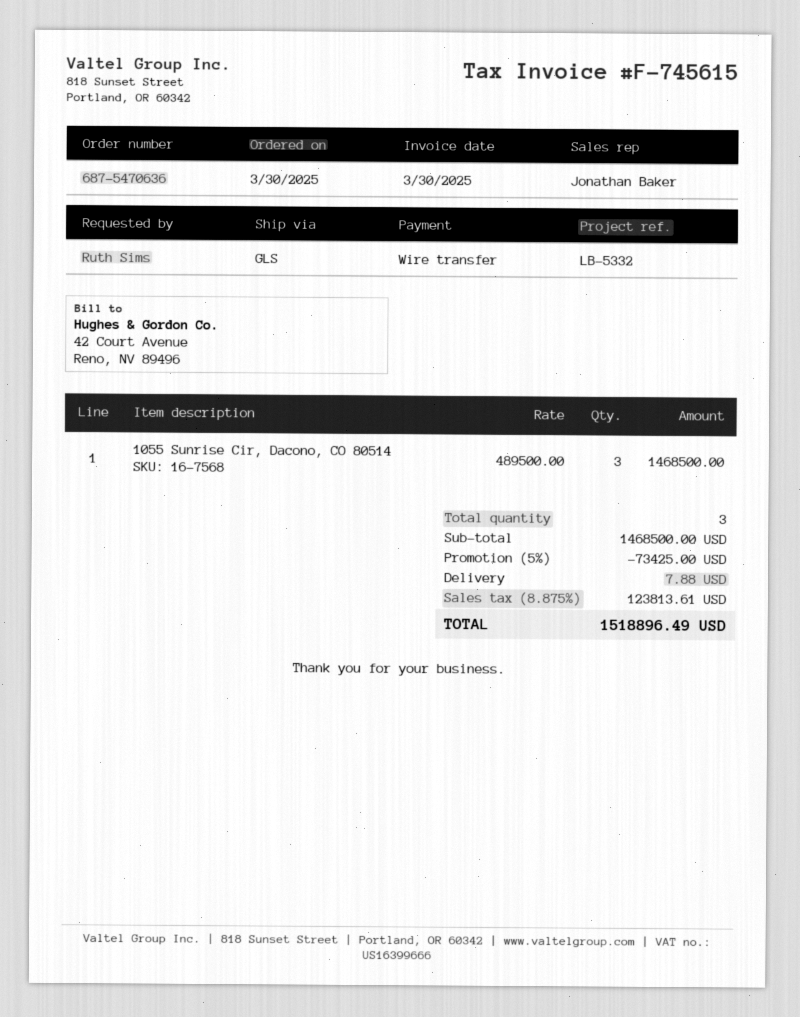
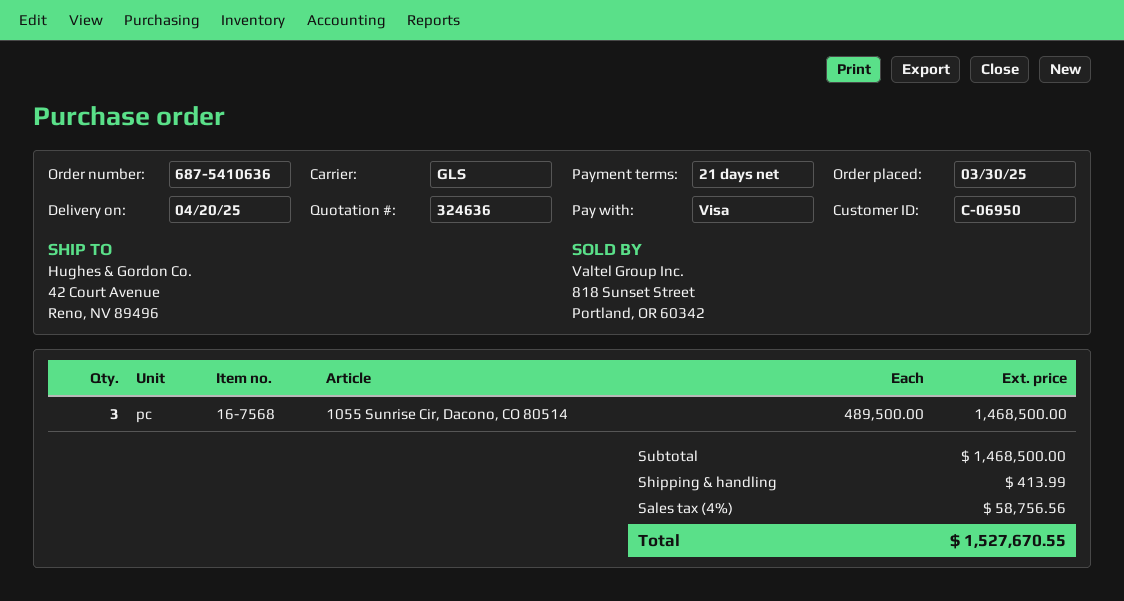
order number: 687-5470636 -> 687-5410636
payment method: bank transfer -> Visa
discount: 5% = 73425.00 -> none
shipping: 7.88 -> 413.99
tax: 8.875% = 123813.61 -> 4% = 58756.56
total: 1518896.49 -> 1527670.55

